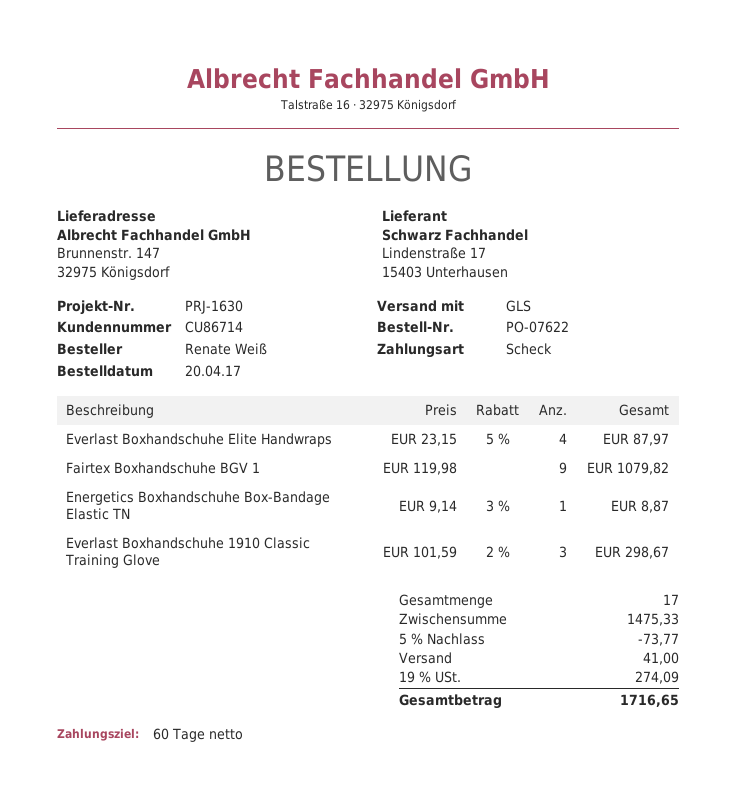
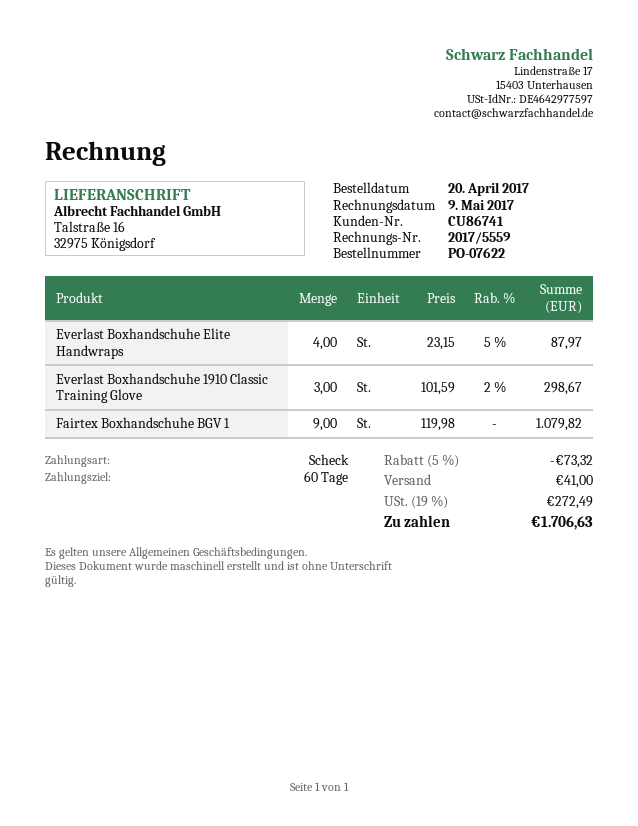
customer number: CU86714 -> CU86741
ship to: Brunnenstr. 147, 32975 Königsdorf -> Talstraße 16, 32975 Königsdorf
Energetics Boxhandschuhe Box-Bandage Elastic TN: 1 x 9.14 - 3% = 8.87 -> none
discount: 5% = 73.77 -> 5% = 73.32
tax: 19% = 274.09 -> 19% = 272.49
total: 1716.65 -> 1706.63

